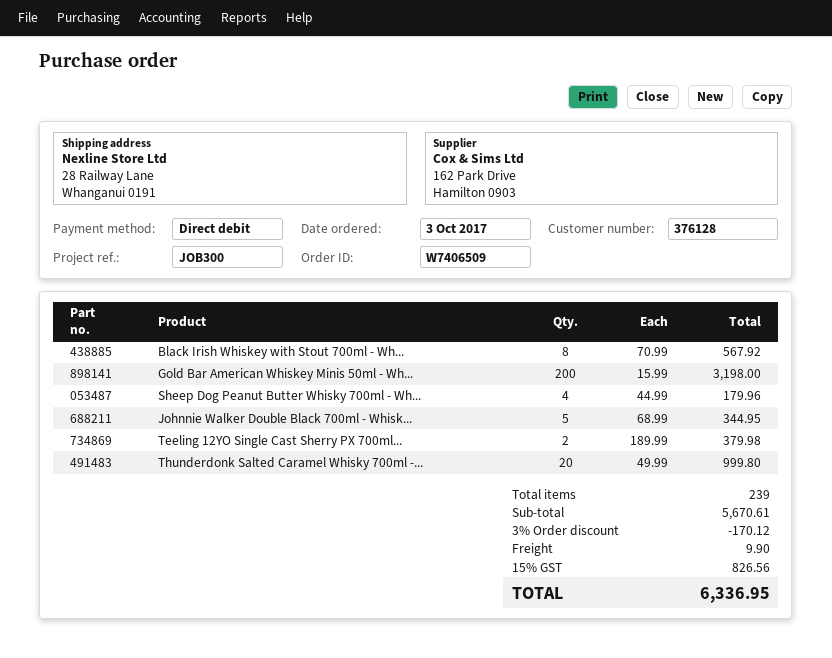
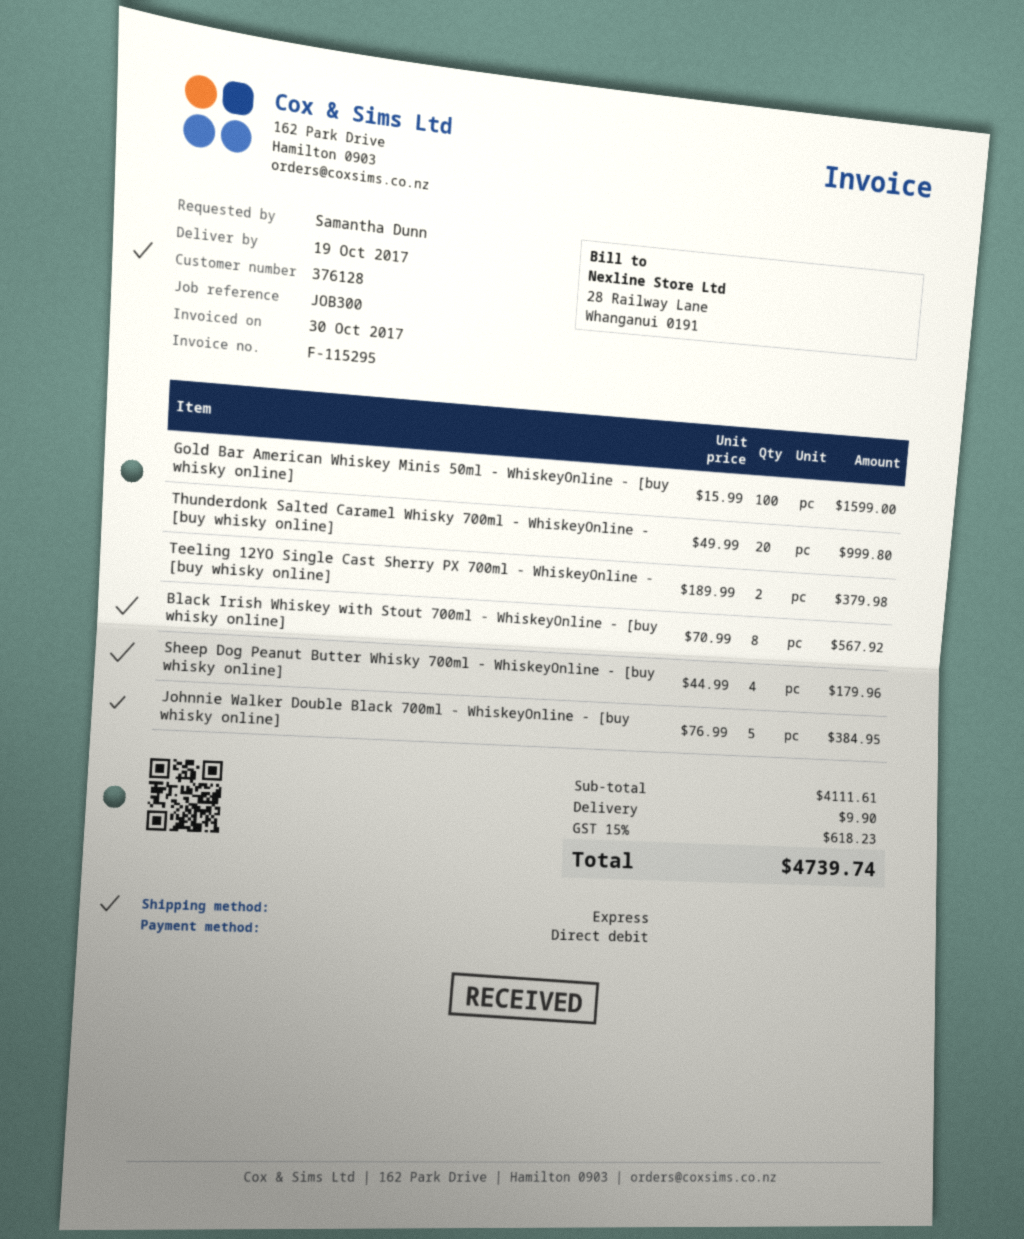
Gold Bar American Whiskey Minis 50ml - Wh...: 200 x 15.99 = 3198.00 -> 100 x 15.99 = 1599.00
Johnnie Walker Double Black 700ml - Whisk...: 5 x 68.99 = 344.95 -> 5 x 76.99 = 384.95
subtotal: 5670.61 -> 4111.61
discount: 3% = 170.12 -> none
tax: 15% = 826.56 -> 15% = 618.23
total: 6336.95 -> 4739.74

